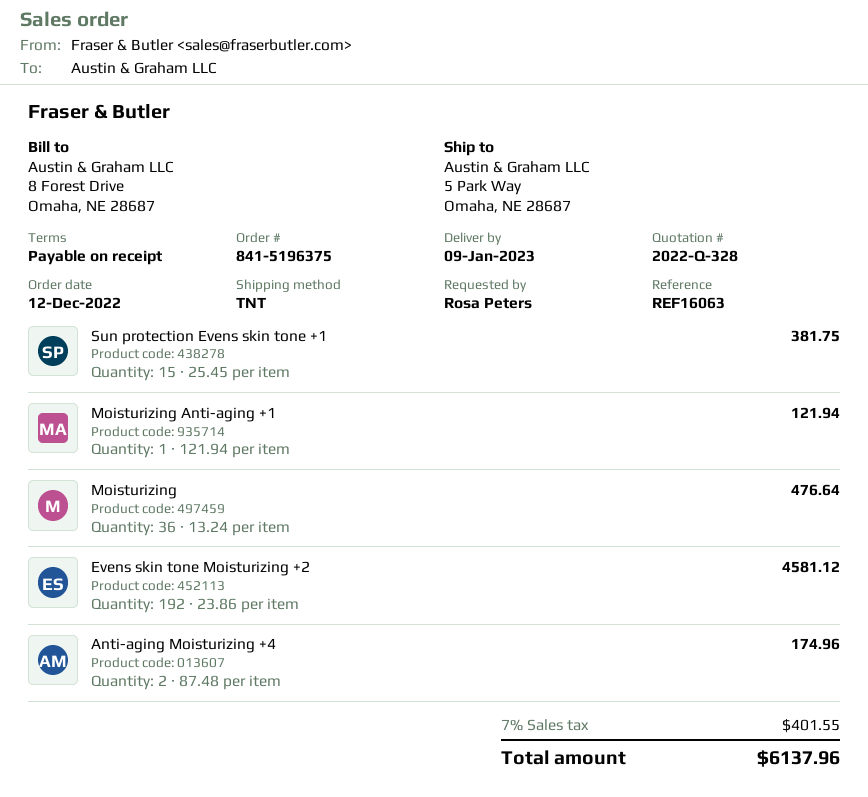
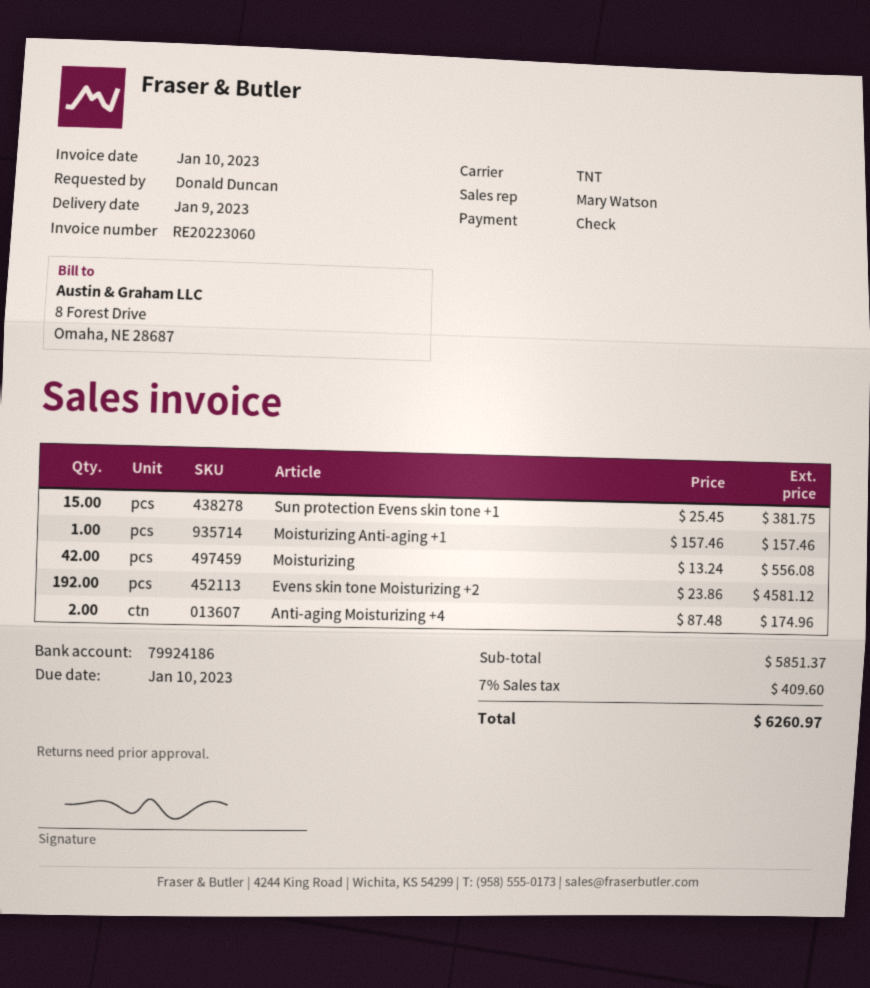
ordered by: Rosa Peters -> Donald Duncan
Moisturizing Anti-aging +1: 1 x 121.94 = 121.94 -> 1 x 157.46 = 157.46
Moisturizing: 36 x 13.24 = 476.64 -> 42 x 13.24 = 556.08
tax: 7% = 401.55 -> 7% = 409.60
total: 6137.96 -> 6260.97

